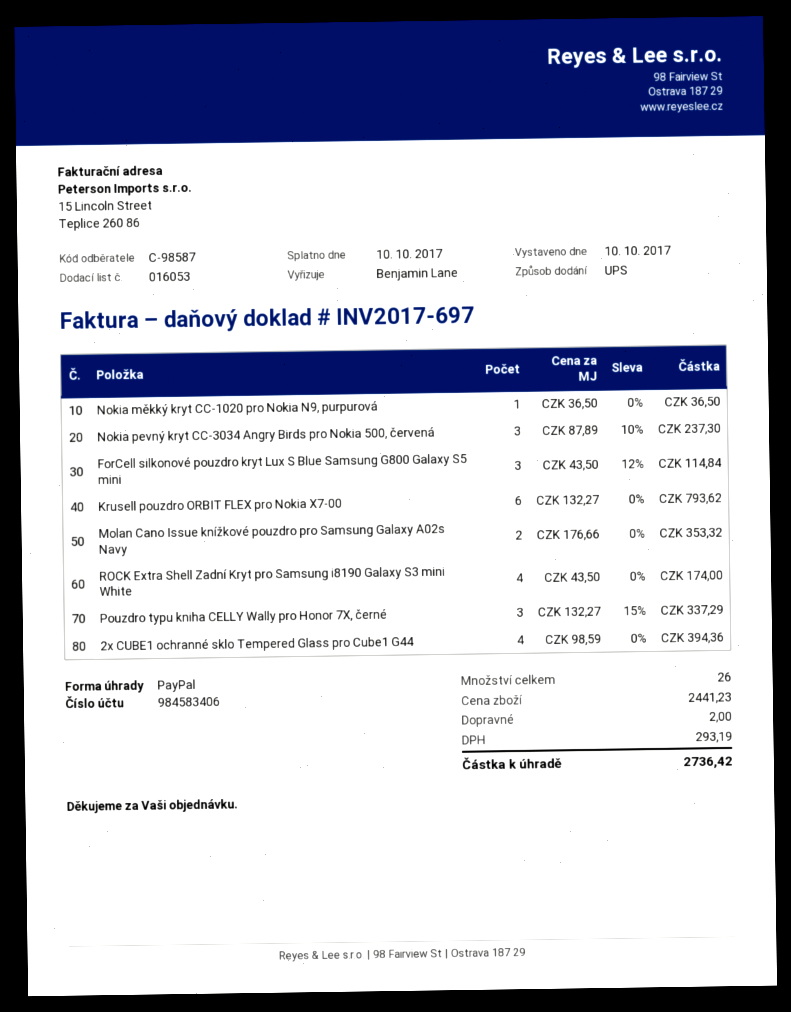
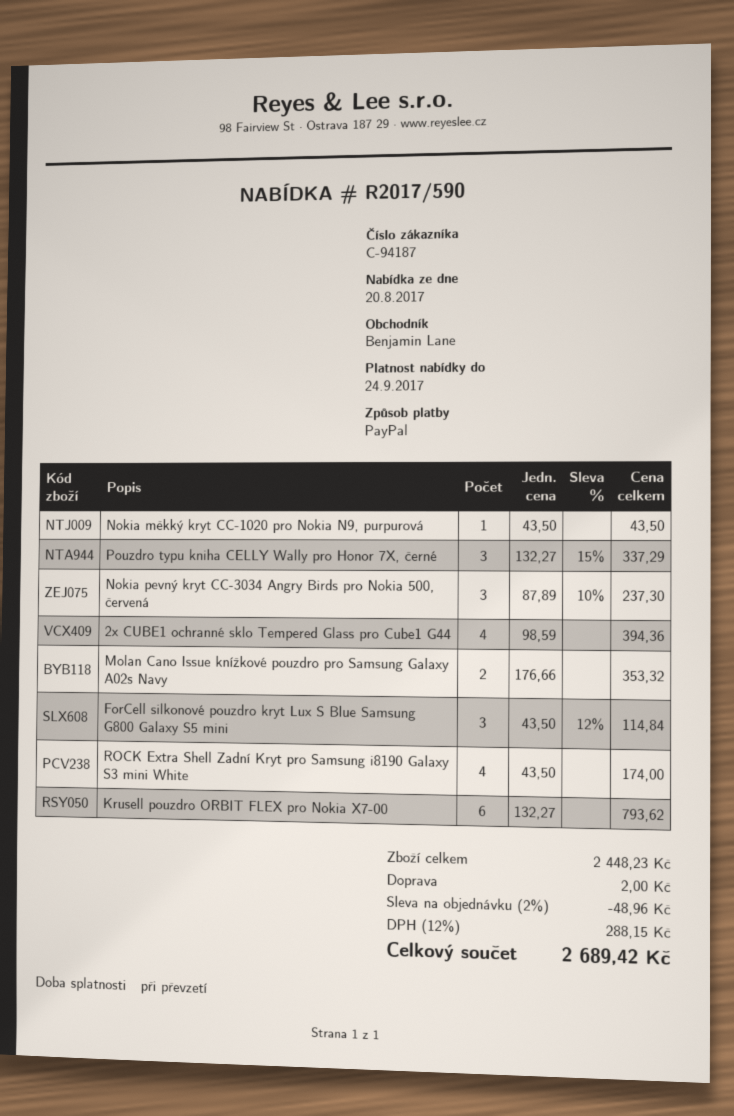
customer number: C-98587 -> C-94187
Nokia měkký kryt CC-1020 pro Nokia N9, purpurová: 1 x 36.50 = 36.50 -> 1 x 43.50 = 43.50
subtotal: 2441.23 -> 2448.23
discount: none -> 2% = 48.96
tax: 293.19 -> 288.15
total: 2736.42 -> 2689.42

